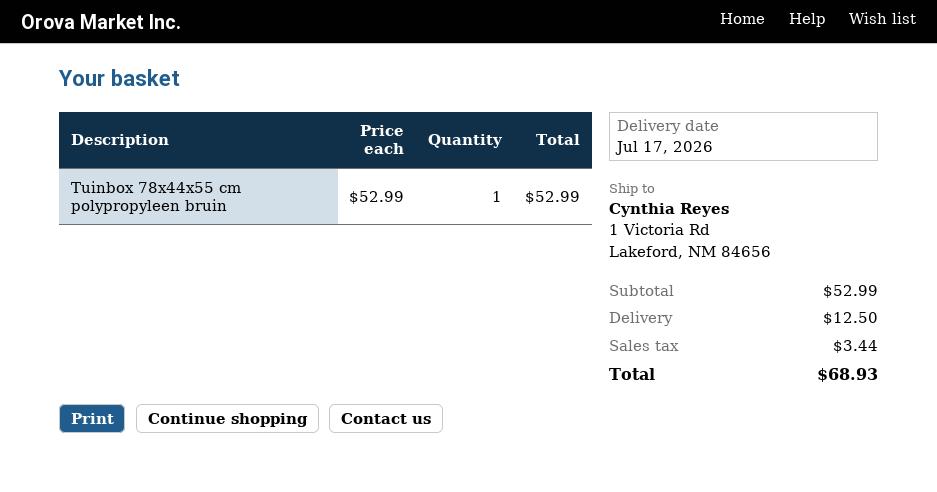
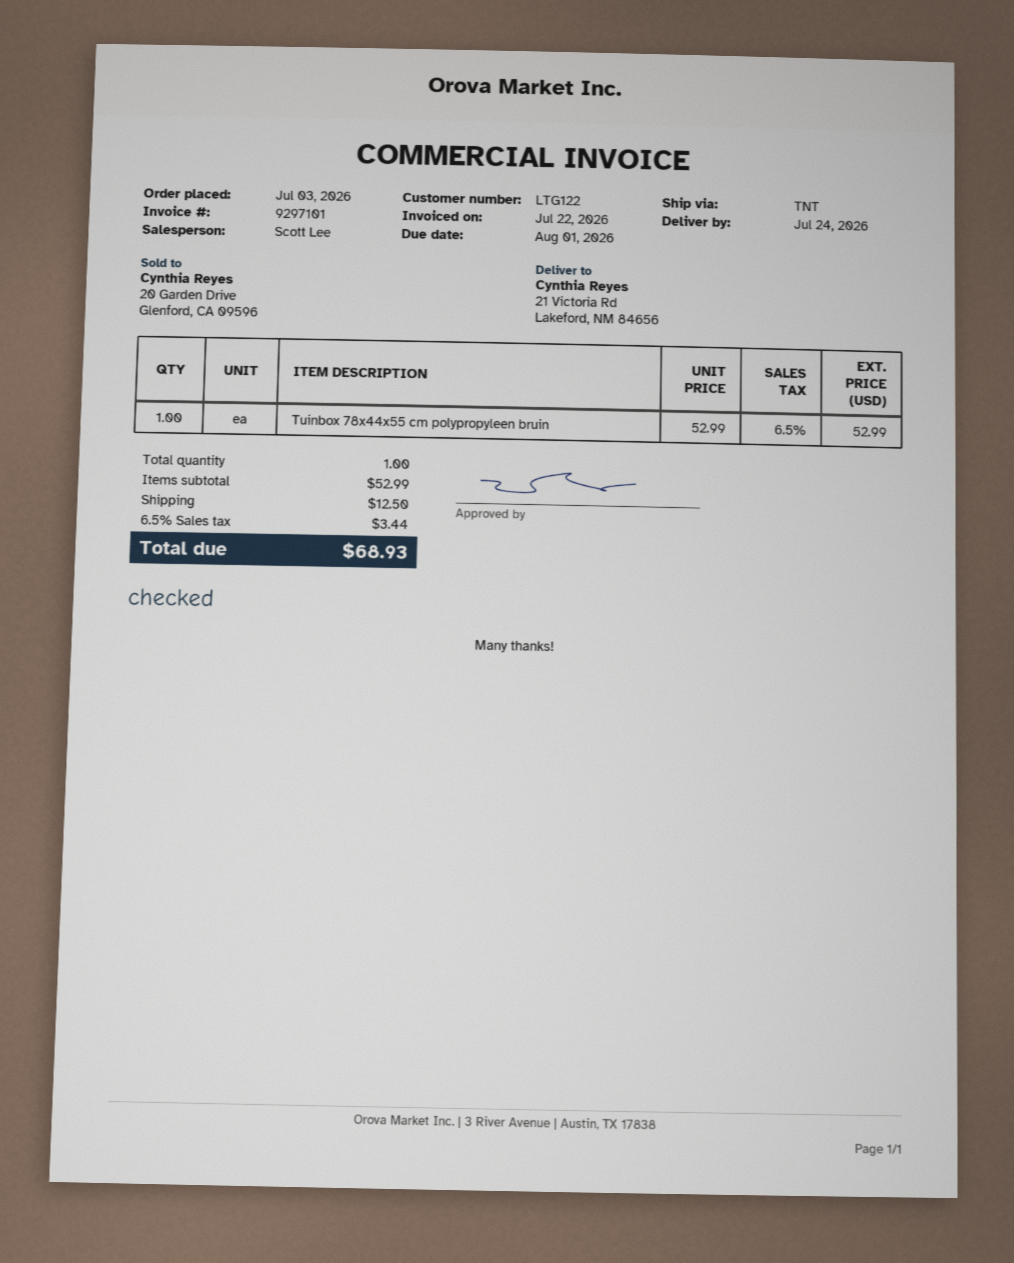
delivery date: 2026-07-17 -> 2026-07-24
ship to: 1 Victoria Rd, Lakeford, NM 84656 -> 21 Victoria Rd, Lakeford, NM 84656

